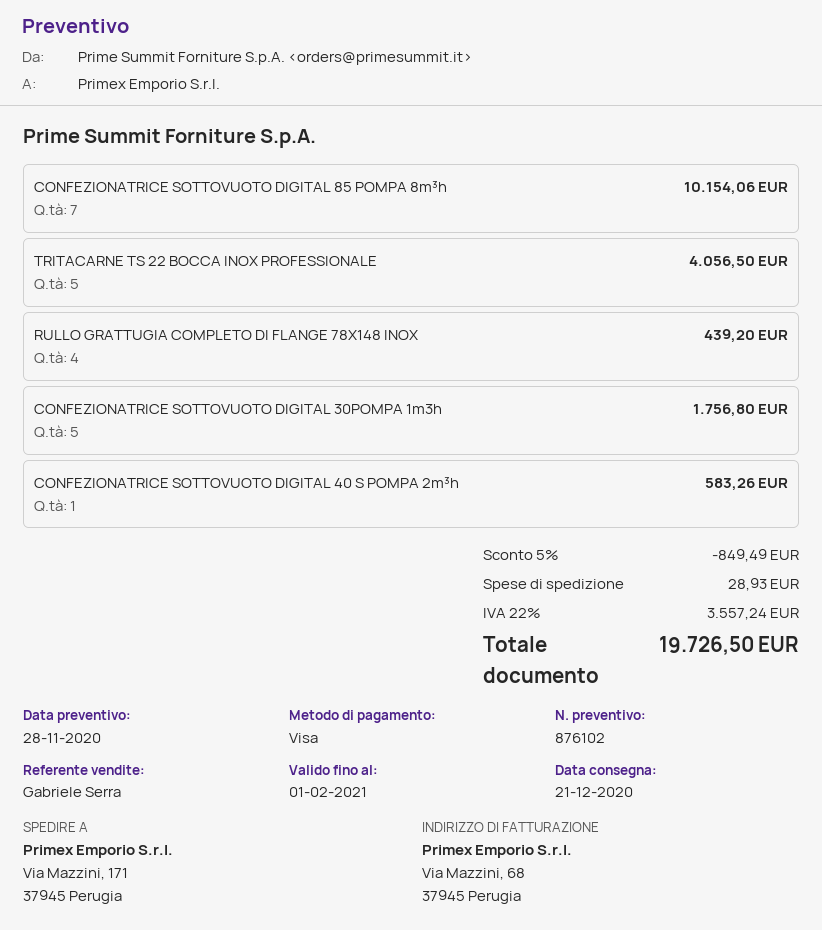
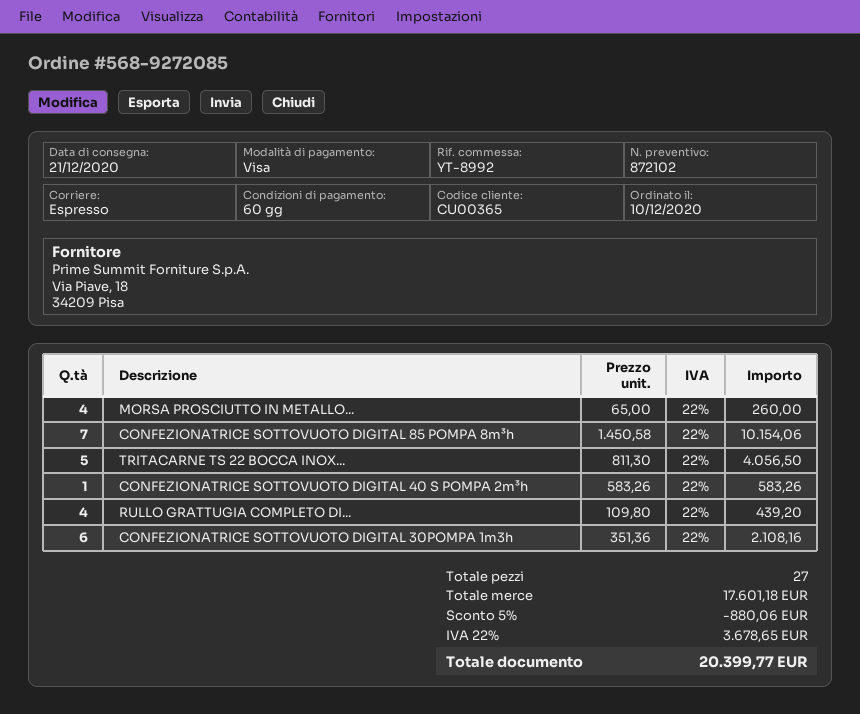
quote number: 876102 -> 872102
CONFEZIONATRICE SOTTOVUOTO DIGITAL 30POMPA 1m3h: 5 for 1756.80 -> 6 for 2108.16
MORSA PROSCIUTTO IN METALLO...: none -> 4 for 260.00
discount: 5% = 849.49 -> 5% = 880.06
shipping: 28.93 -> none
tax: 22% = 3557.24 -> 22% = 3678.65
total: 19726.50 -> 20399.77

